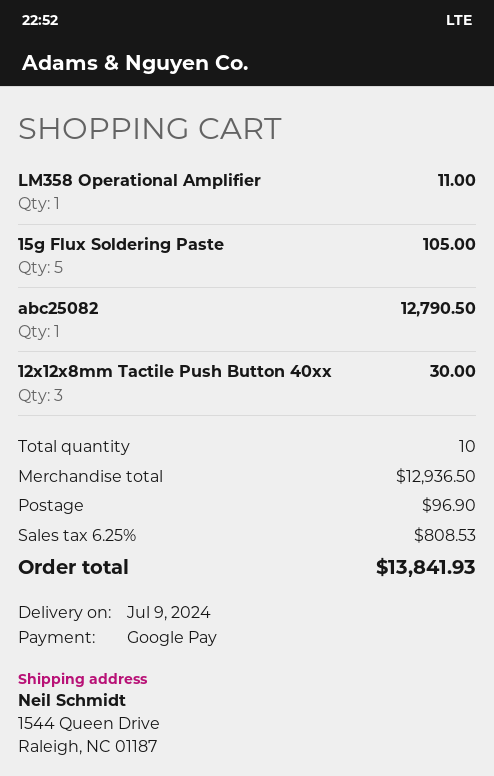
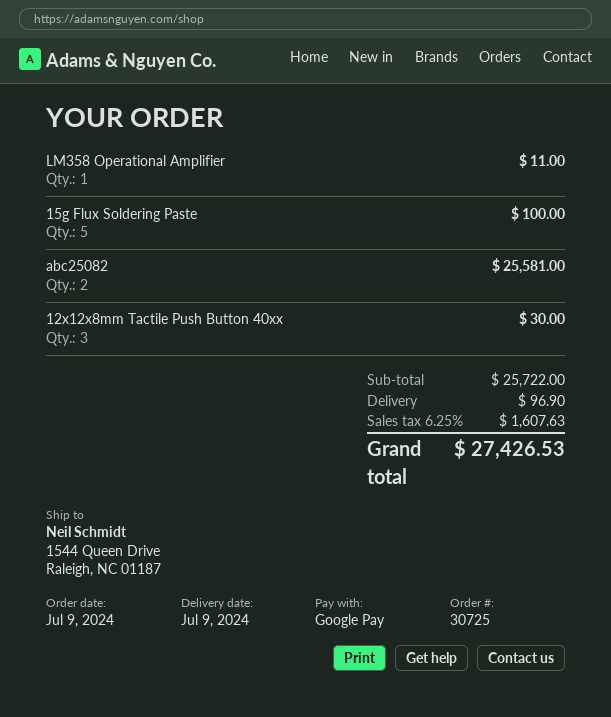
15g Flux Soldering Paste: 5 for 105.00 -> 5 for 100.00
abc25082: 1 for 12790.50 -> 2 for 25581.00
subtotal: 12936.50 -> 25722.00
tax: 6.25% = 808.53 -> 6.25% = 1607.63
total: 13841.93 -> 27426.53

